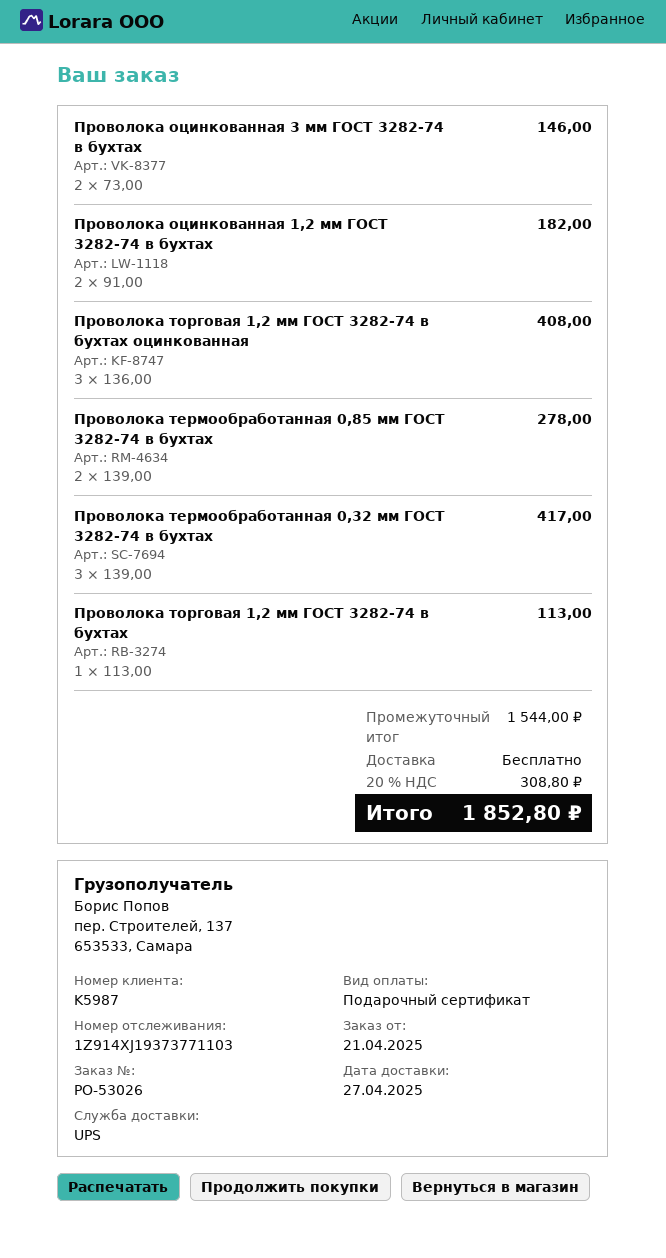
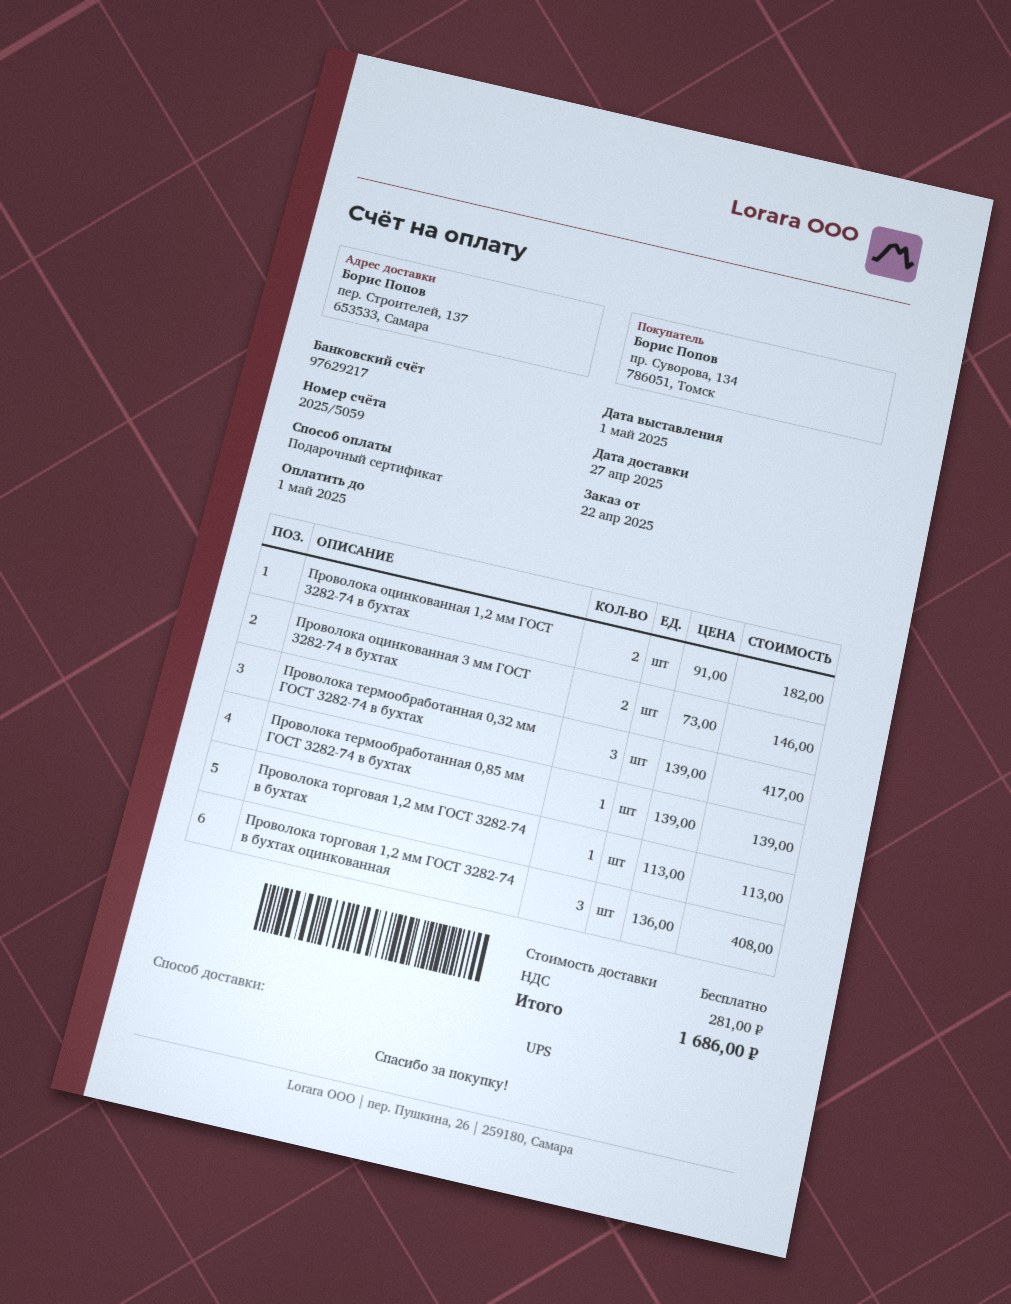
order date: 2025-04-21 -> 2025-04-22
Проволока термообработанная 0,85 мм ГОСТ 3282-74 в бухтах: 2 x 139.00 = 278.00 -> 1 x 139.00 = 139.00
tax: 308.80 -> 281.00
total: 1852.80 -> 1686.00

